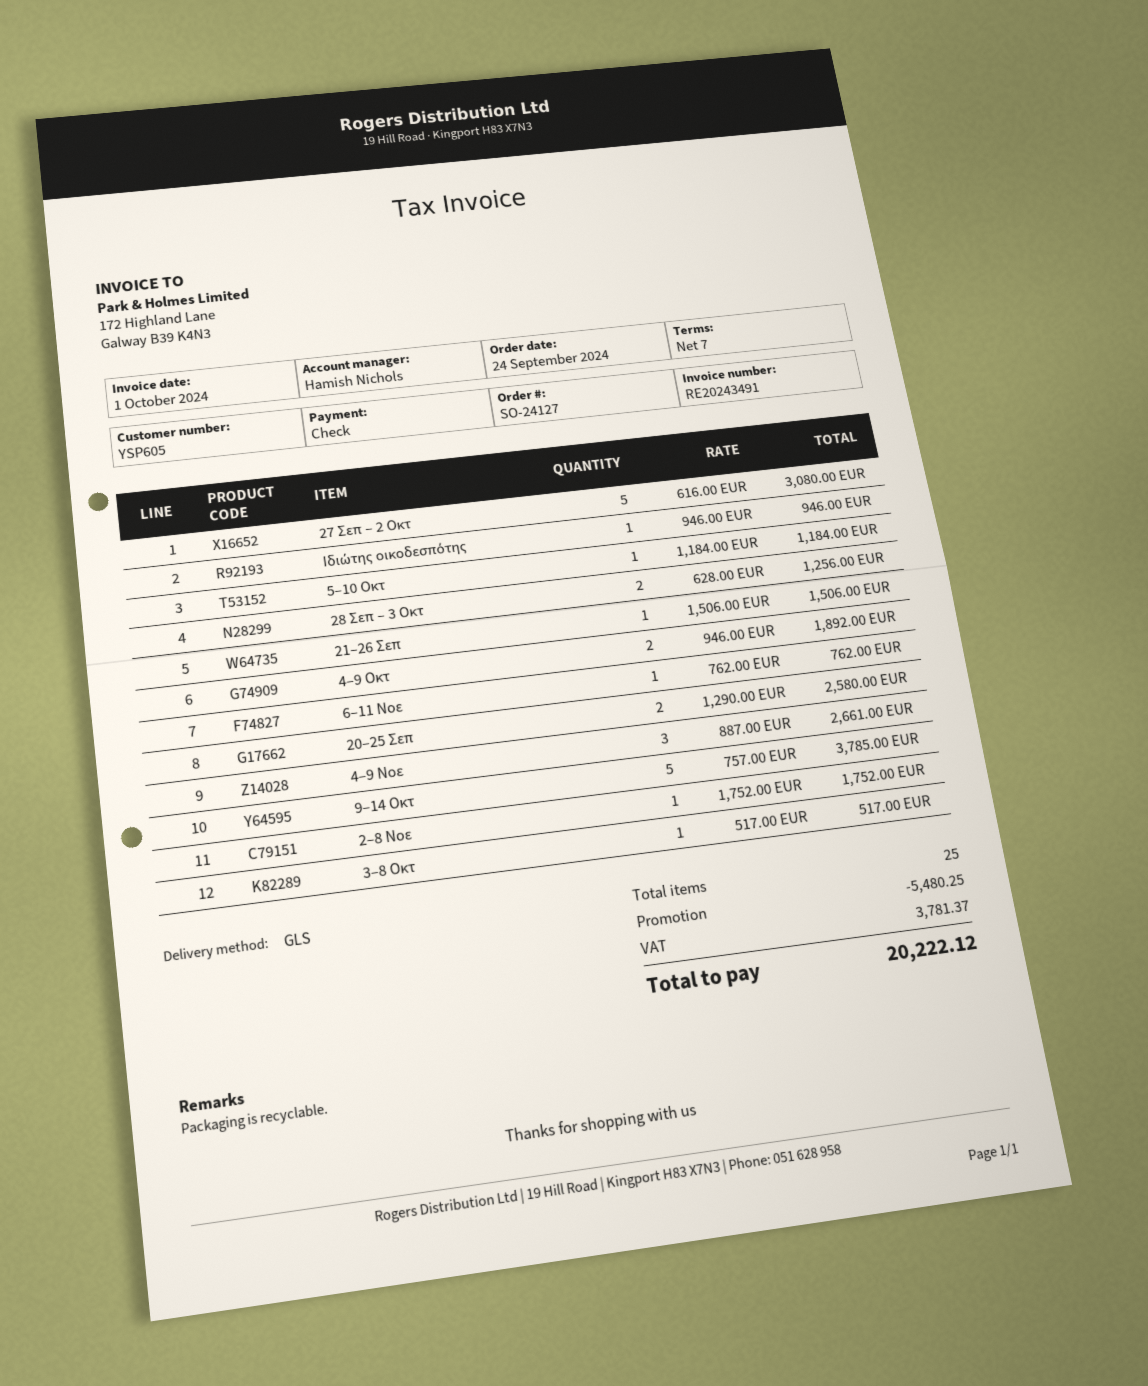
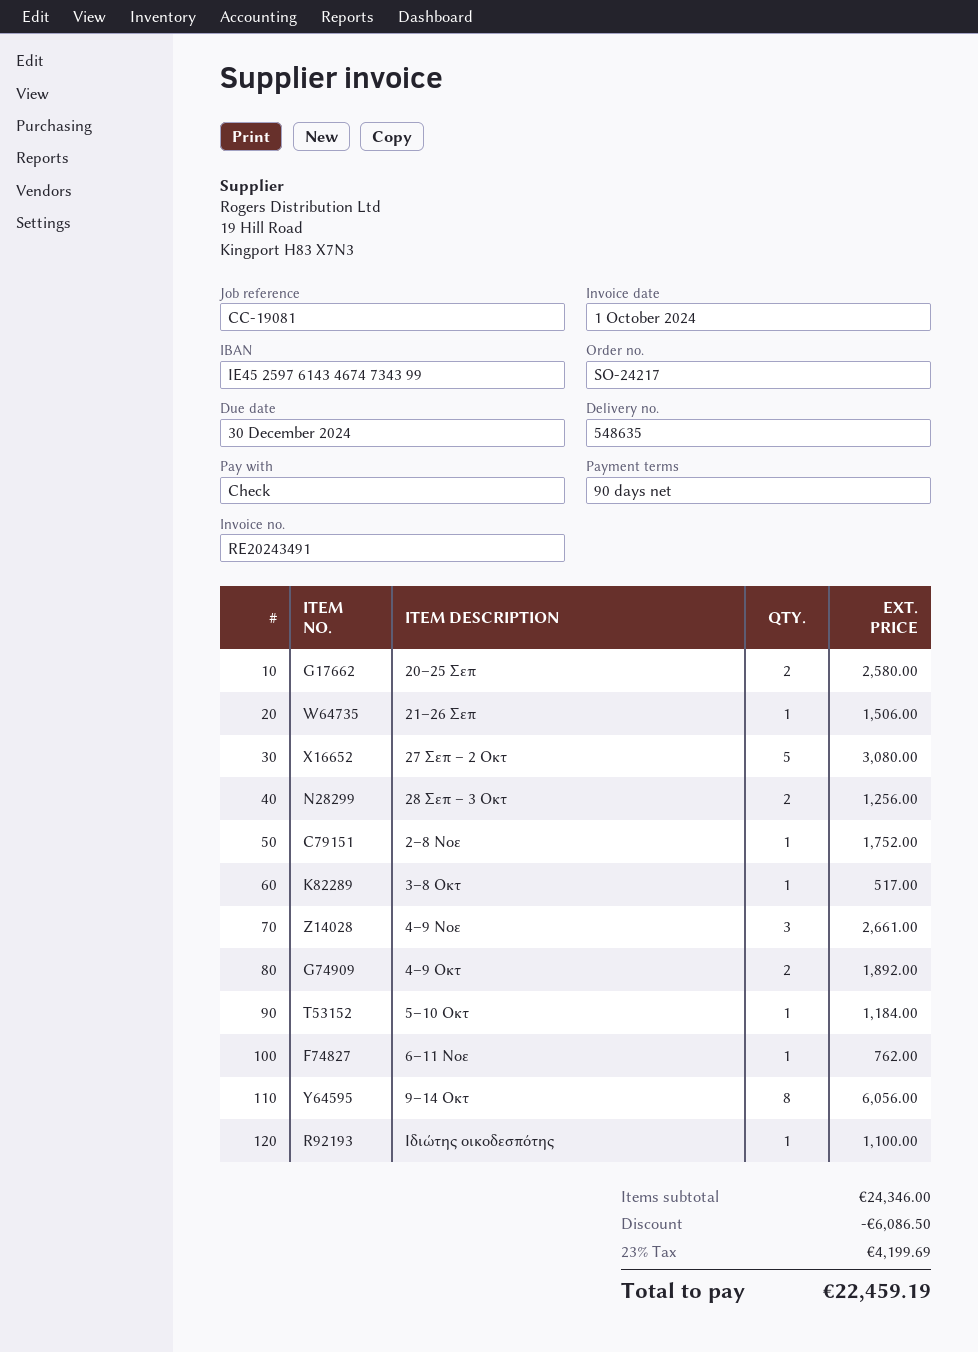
order number: SO-24127 -> SO-24217
payment terms: 7 days -> 90 days
Ιδιώτης οικοδεσπότης: 1 for 946.00 -> 1 for 1100.00
9–14 Οκτ: 5 for 3785.00 -> 8 for 6056.00
discount: 5480.25 -> 6086.50
tax: 3781.37 -> 4199.69
total: 20222.12 -> 22459.19

